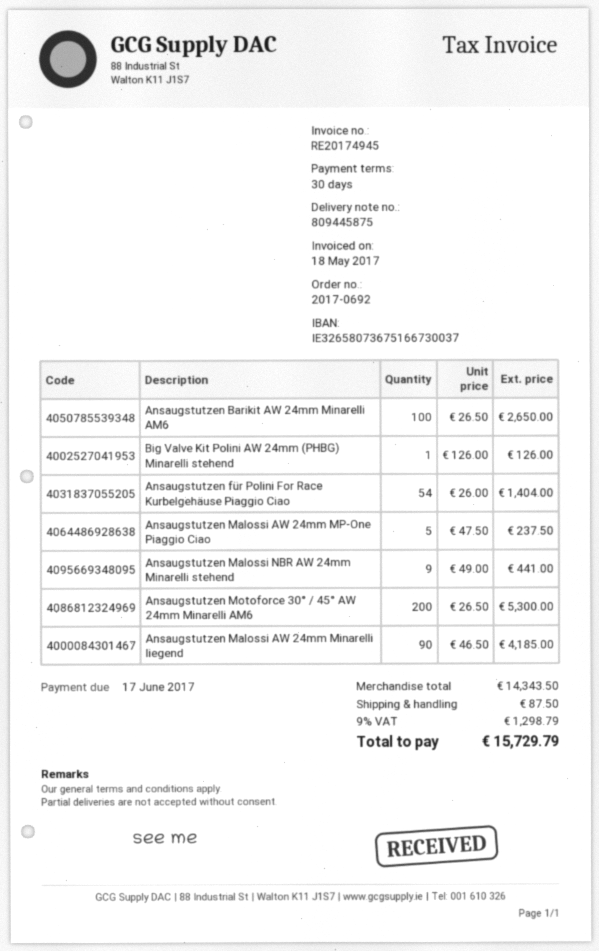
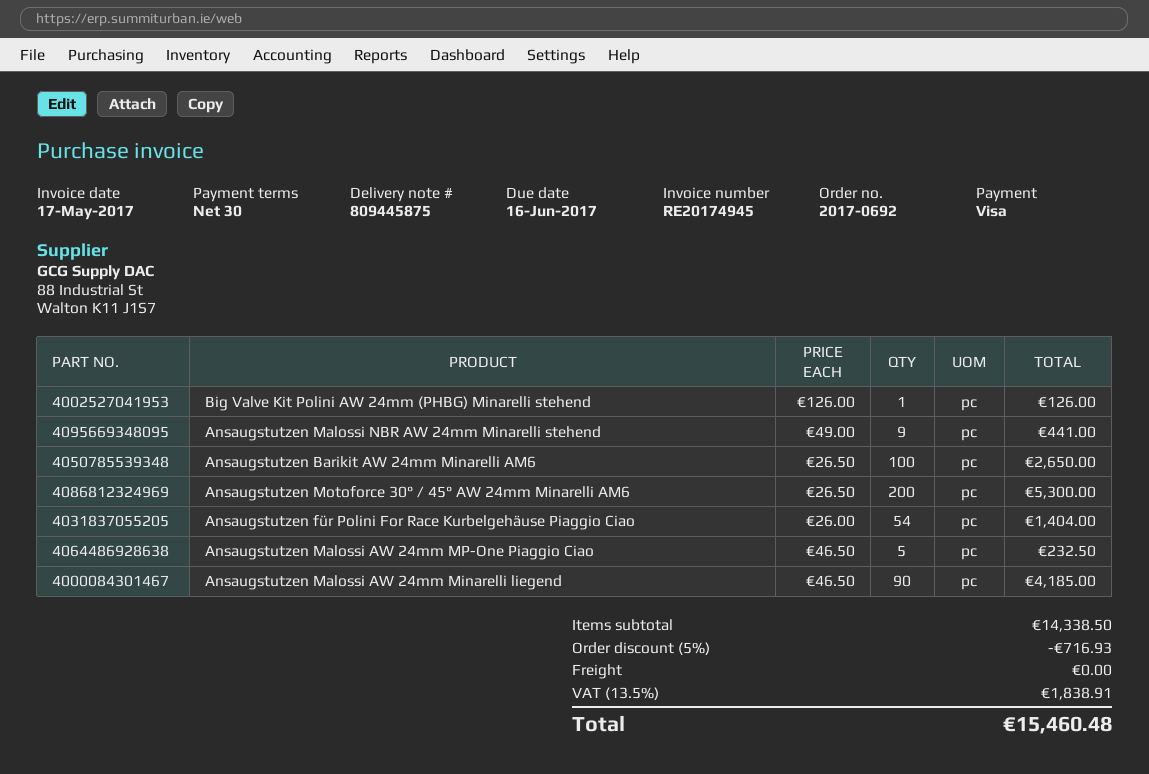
invoice date: 2017-05-18 -> 2017-05-17
due date: 2017-06-17 -> 2017-06-16
Ansaugstutzen Malossi AW 24mm MP-One Piaggio Ciao: 5 x 47.50 = 237.50 -> 5 x 46.50 = 232.50
subtotal: 14343.50 -> 14338.50
discount: none -> 5% = 716.93
shipping: 87.50 -> 0.00
tax: 9% = 1298.79 -> 13.5% = 1838.91
total: 15729.79 -> 15460.48

